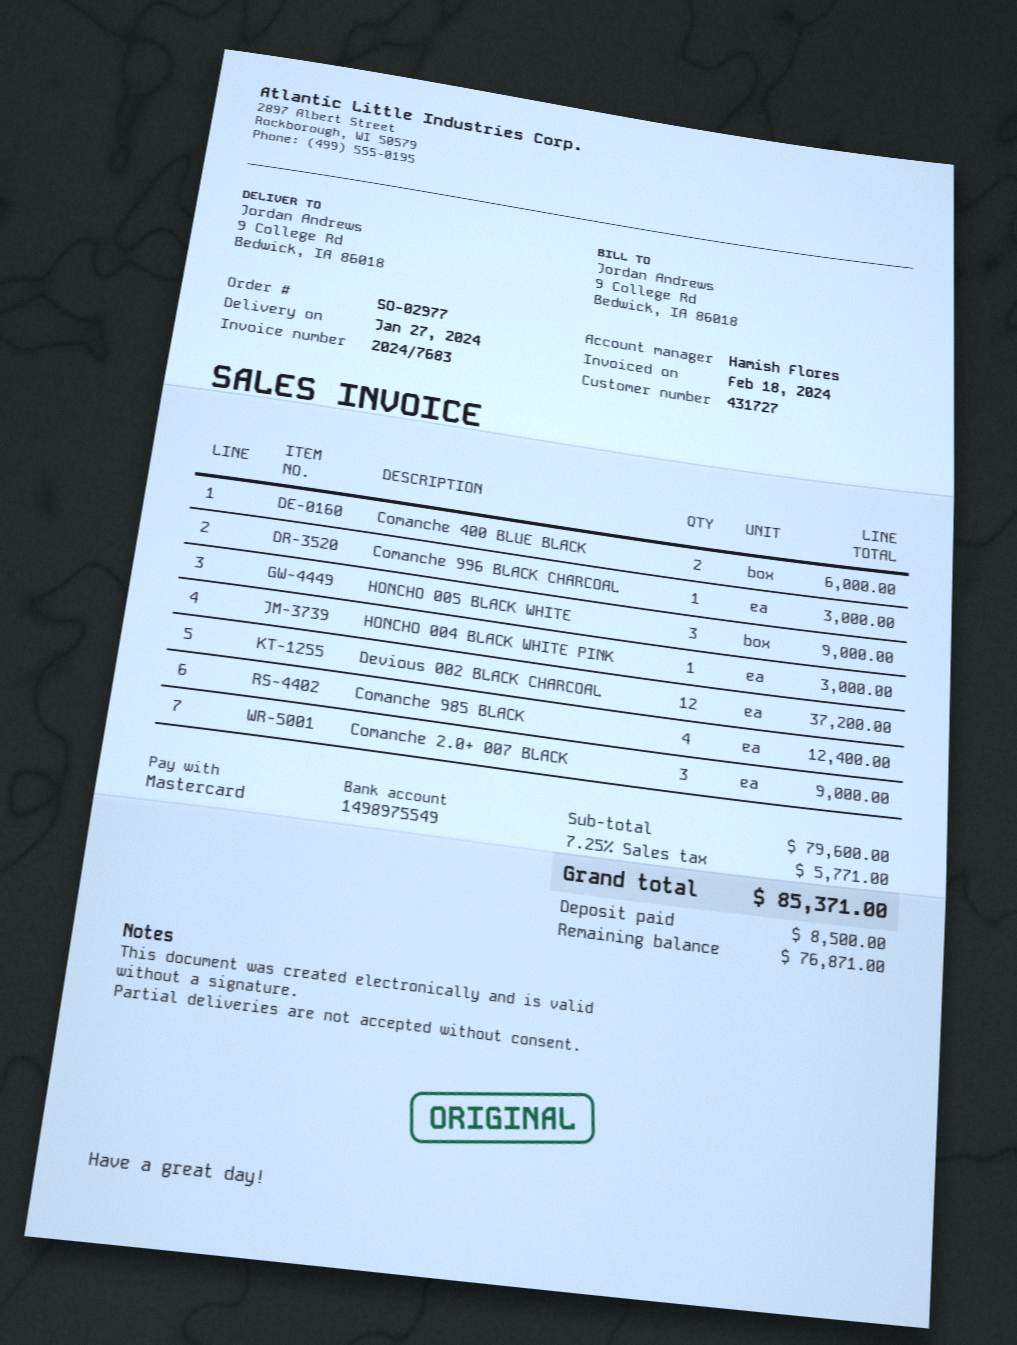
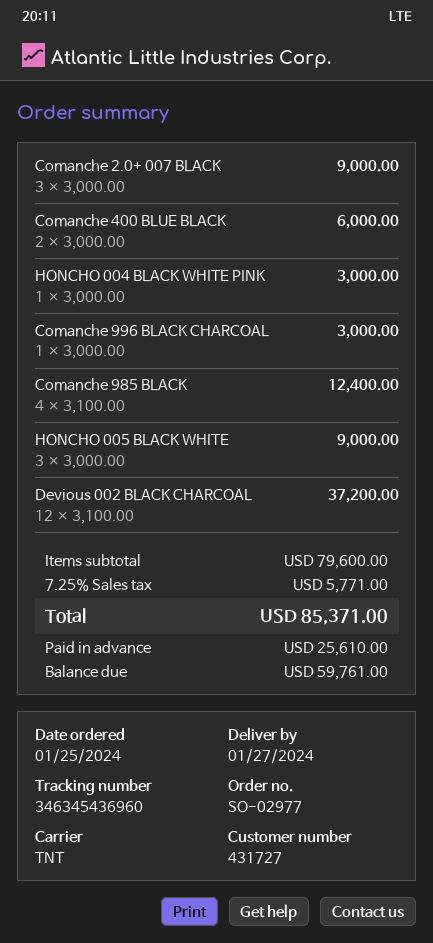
deposit: 8500.00 -> 25610.00
balance: 76871.00 -> 59761.00

